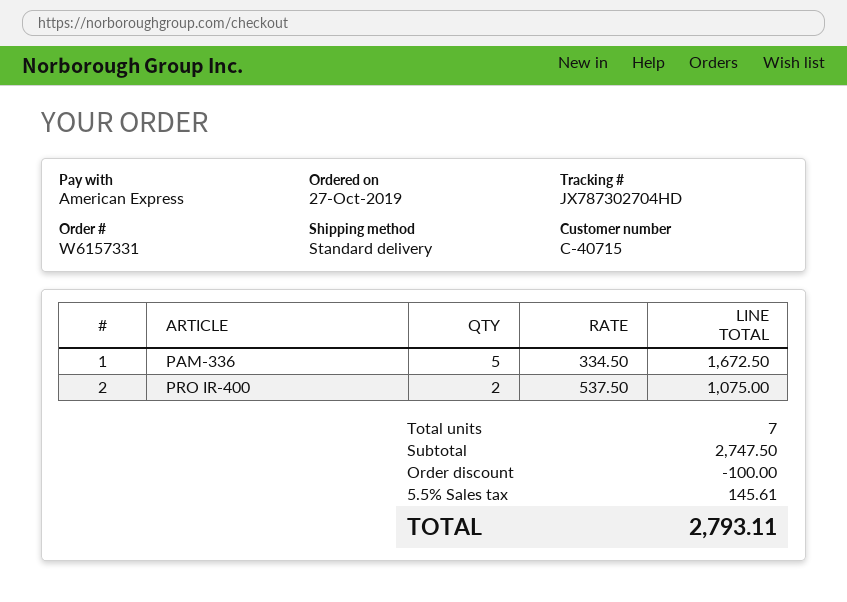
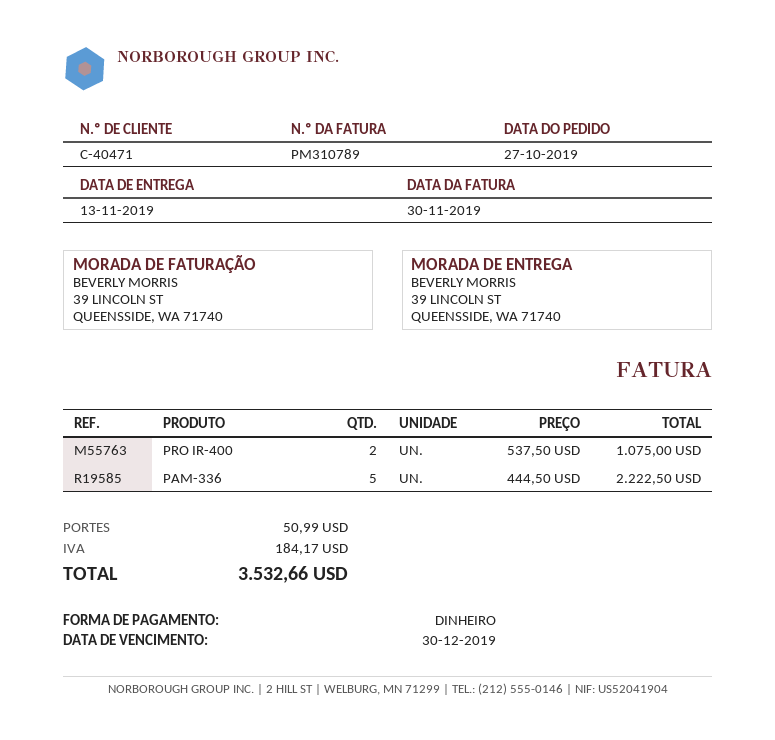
customer number: C-40715 -> C-40471
payment method: American Express -> cash
PAM-336: 5 x 334.50 = 1672.50 -> 5 x 444.50 = 2222.50
discount: 100.00 -> none
shipping: none -> 50.99
tax: 145.61 -> 184.17
total: 2793.11 -> 3532.66

